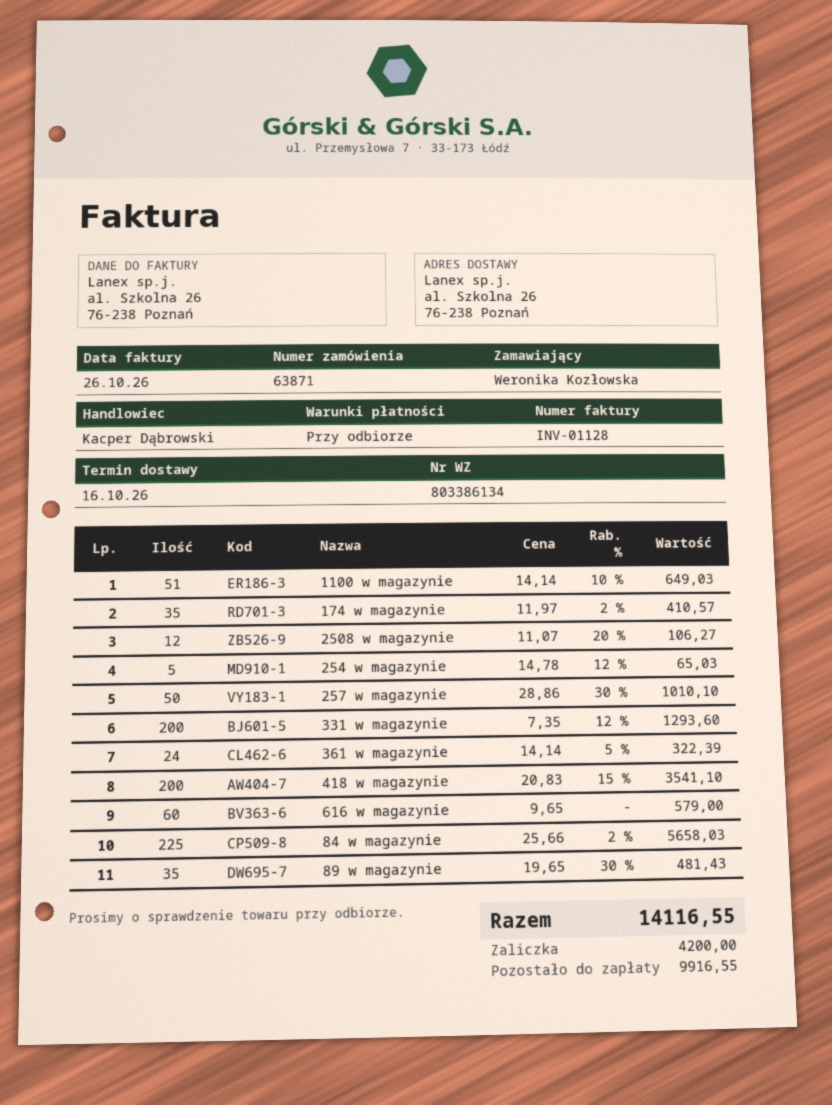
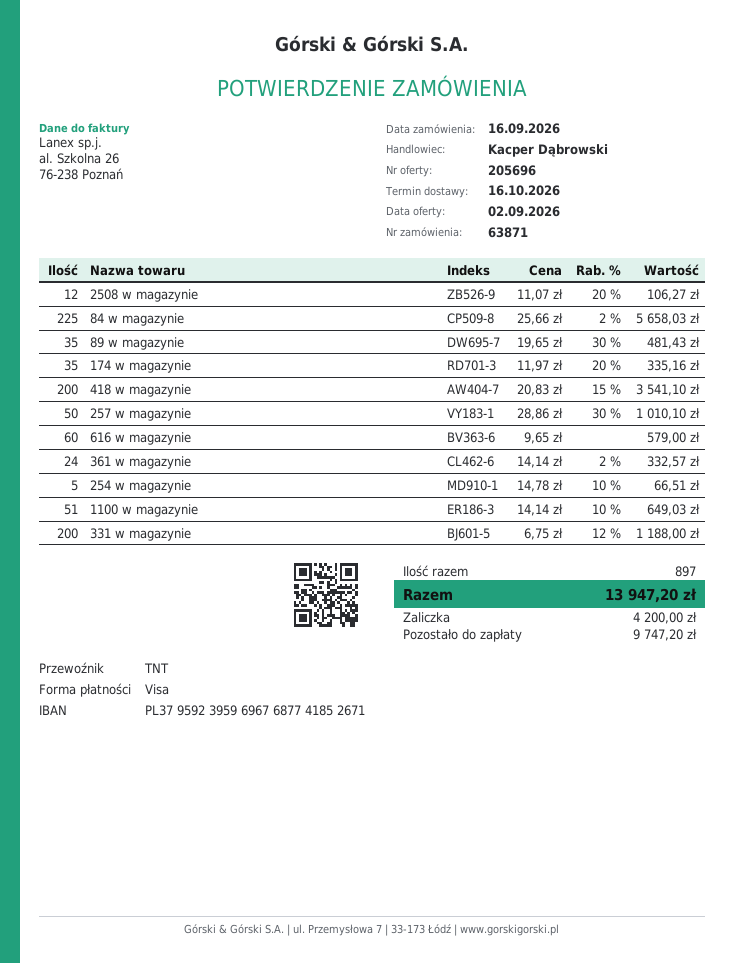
174 w magazynie: 35 x 11.97 - 2% = 410.57 -> 35 x 11.97 - 20% = 335.16
254 w magazynie: 5 x 14.78 - 12% = 65.03 -> 5 x 14.78 - 10% = 66.51
331 w magazynie: 200 x 7.35 - 12% = 1293.60 -> 200 x 6.75 - 12% = 1188.00
361 w magazynie: 24 x 14.14 - 5% = 322.39 -> 24 x 14.14 - 2% = 332.57
total: 14116.55 -> 13947.20
balance: 9916.55 -> 9747.20

